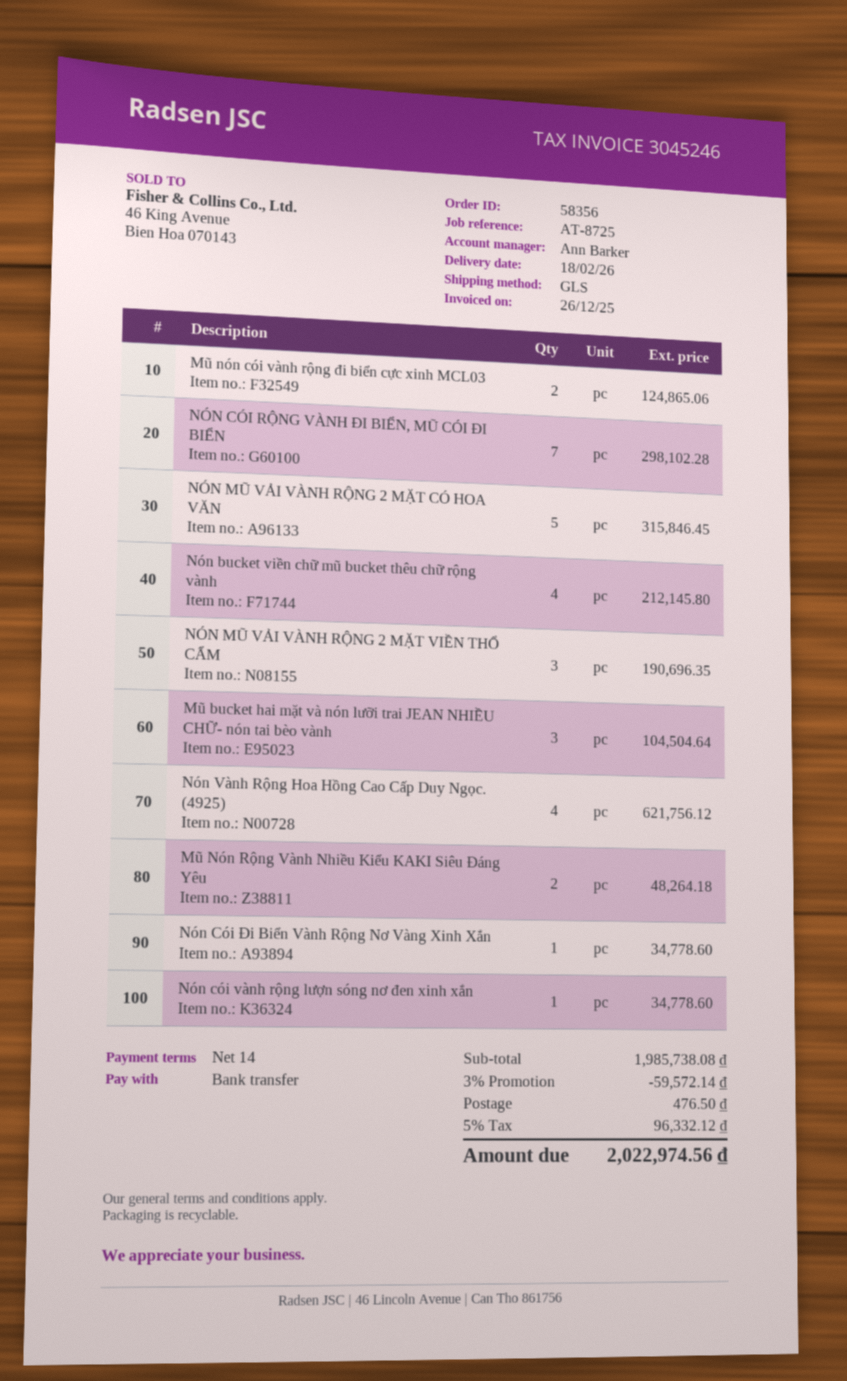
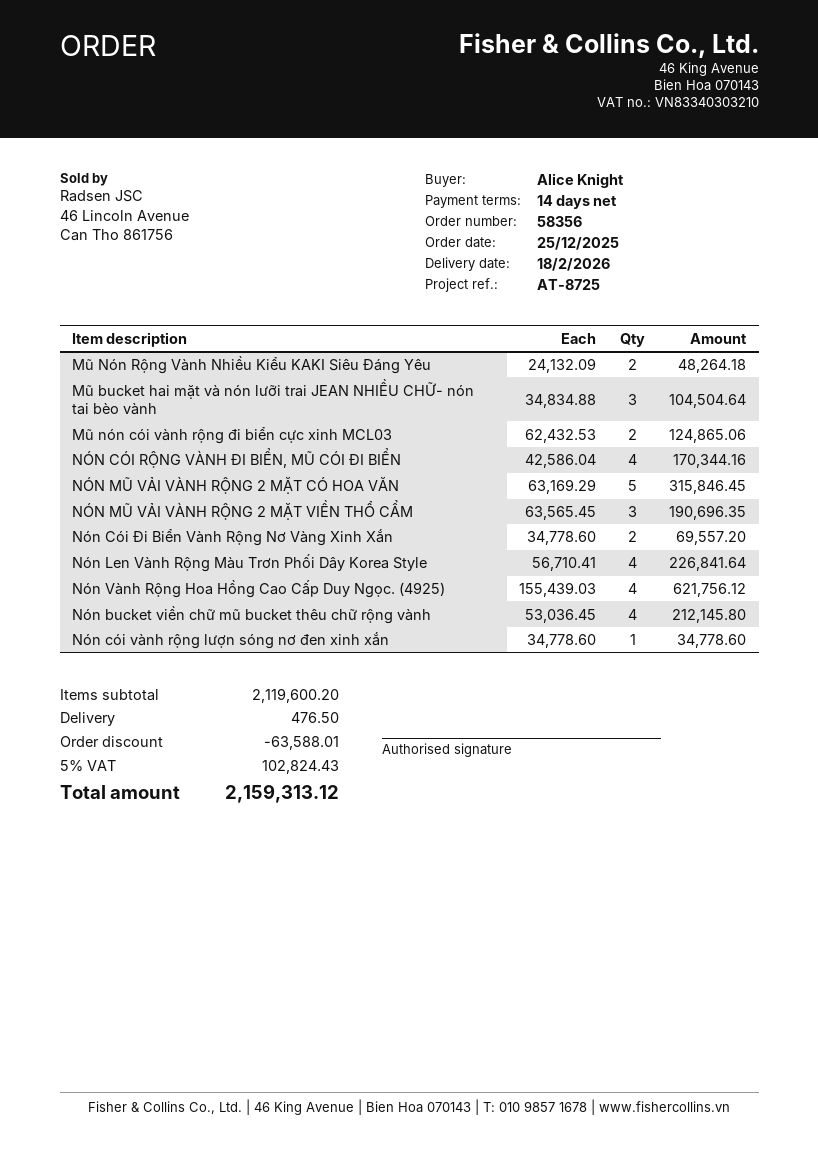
NÓN CÓI RỘNG VÀNH ĐI BIỂN, MŨ CÓI ĐI BIỂN: 7 for 298102.28 -> 4 for 170344.16
Nón Cói Đi Biển Vành Rộng Nơ Vàng Xinh Xắn: 1 for 34778.60 -> 2 for 69557.20
Nón Len Vành Rộng Màu Trơn Phối Dây Korea Style: none -> 4 for 226841.64
subtotal: 1985738.08 -> 2119600.20
discount: 59572.14 -> 63588.01
tax: 5% = 96332.12 -> 5% = 102824.43
total: 2022974.56 -> 2159313.12

